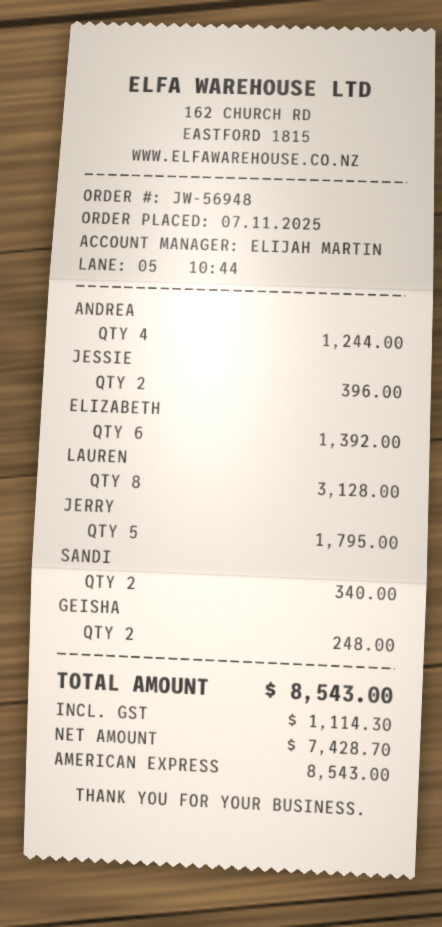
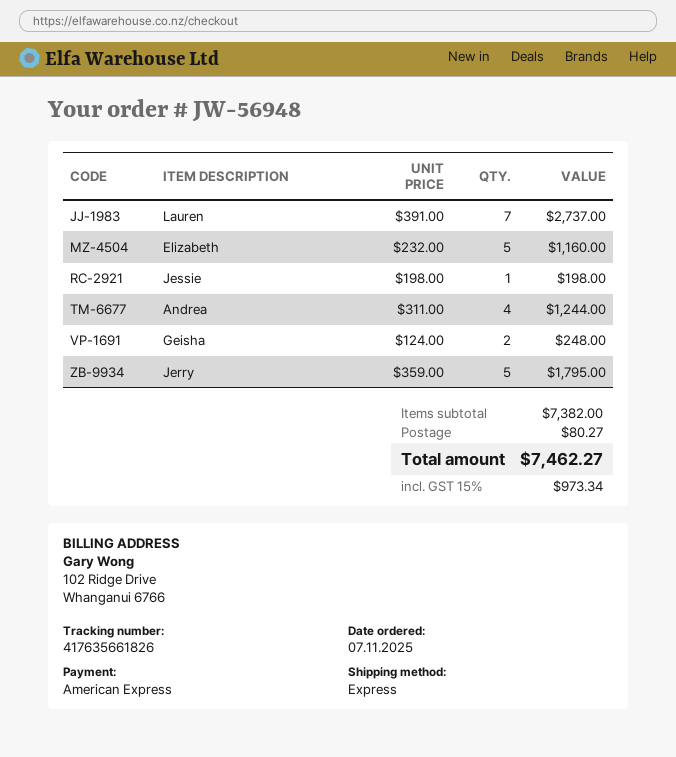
JESSIE: 2 for 396.00 -> 1 for 198.00
ELIZABETH: 6 for 1392.00 -> 5 for 1160.00
LAUREN: 8 for 3128.00 -> 7 for 2737.00
SANDI: 2 for 340.00 -> none
shipping: none -> 80.27
tax: 1114.30 -> 973.34
total: 8543.00 -> 7462.27

